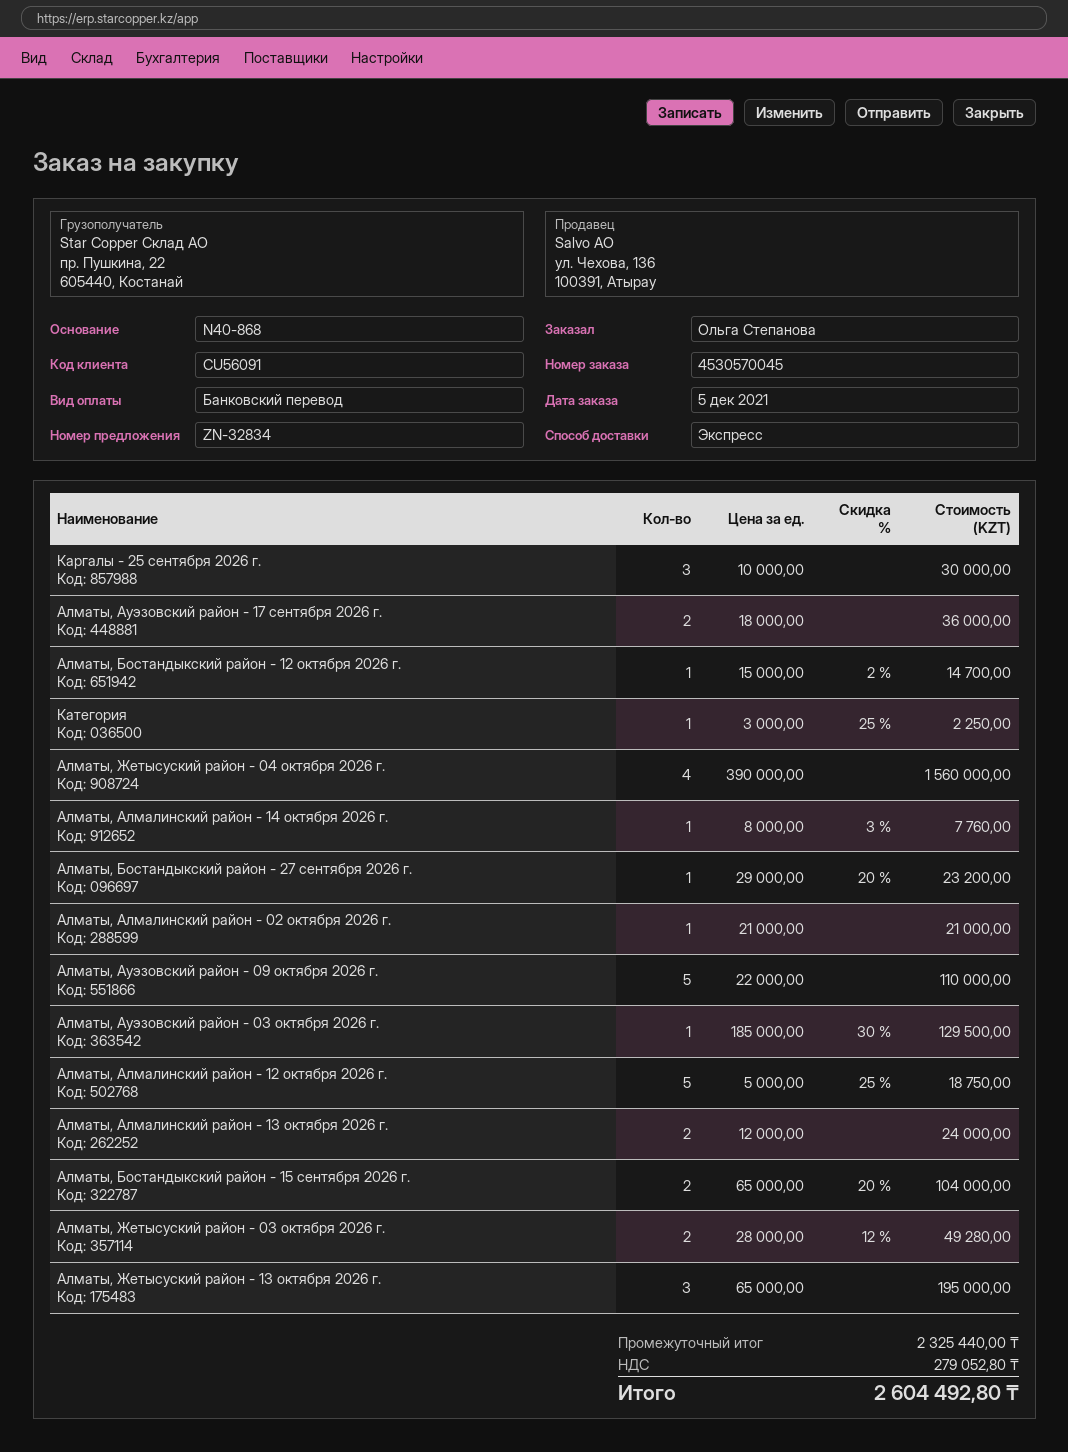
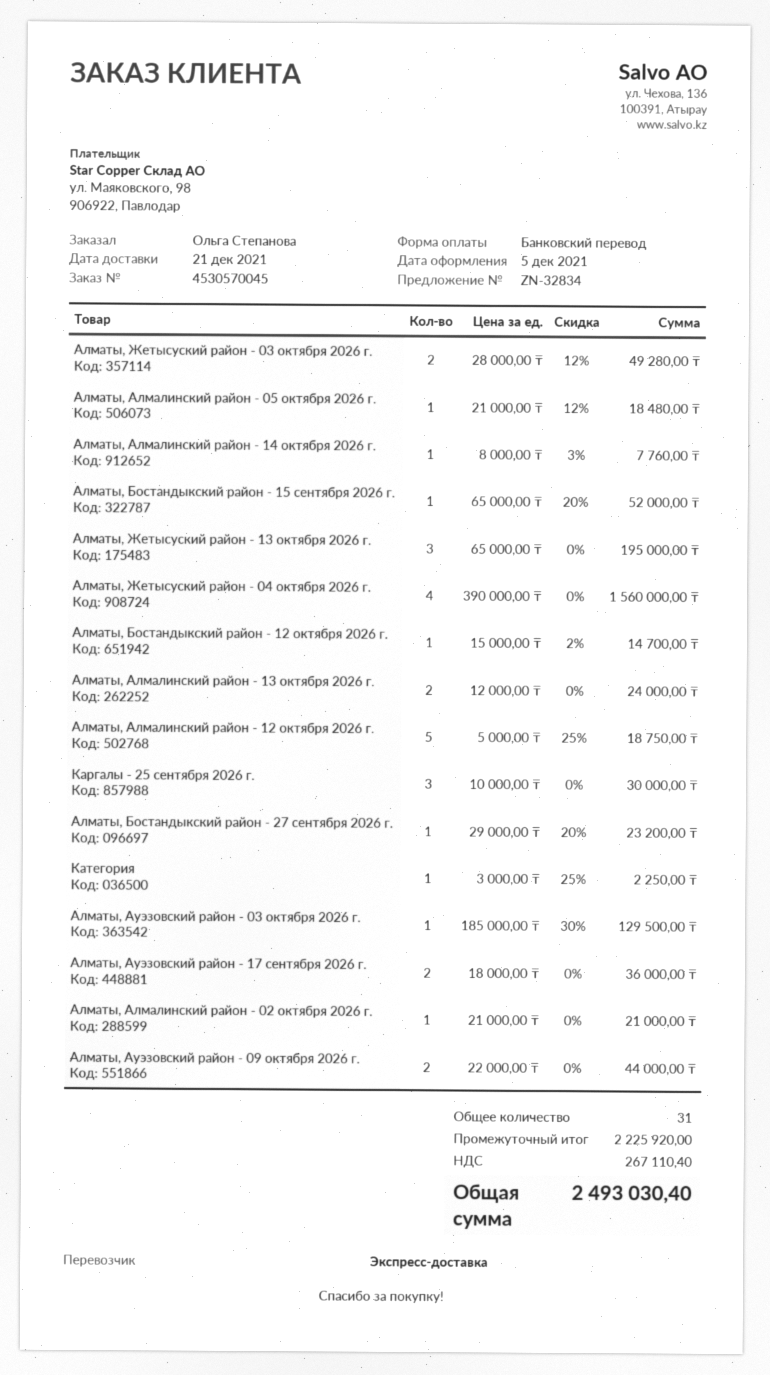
Алматы, Ауэзовский район - 09 октября 2026 г.: 5 x 22000.00 = 110000.00 -> 2 x 22000.00 = 44000.00
Алматы, Бостандыкский район - 15 сентября 2026 г.: 2 x 65000.00 - 20% = 104000.00 -> 1 x 65000.00 - 20% = 52000.00
Алматы, Алмалинский район - 05 октября 2026 г.: none -> 1 x 21000.00 - 12% = 18480.00
subtotal: 2325440.00 -> 2225920.00
tax: 279052.80 -> 267110.40
total: 2604492.80 -> 2493030.40

